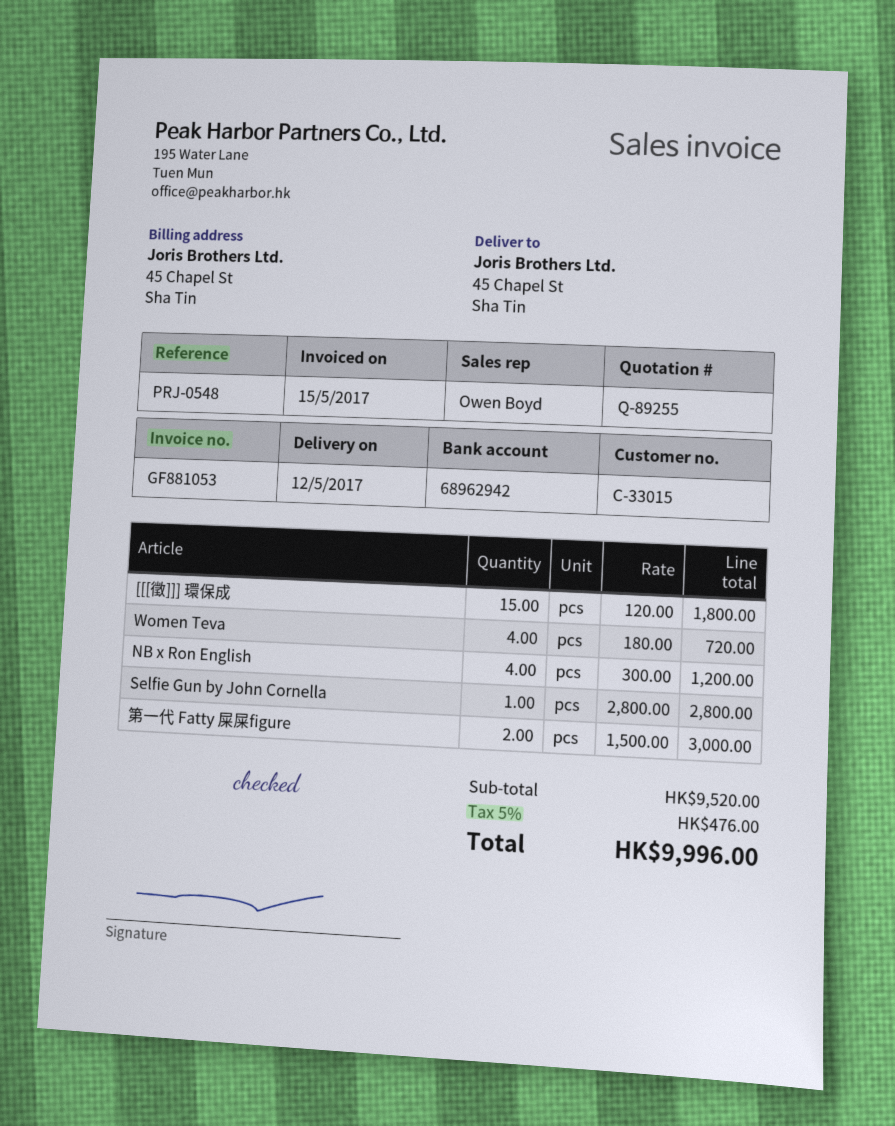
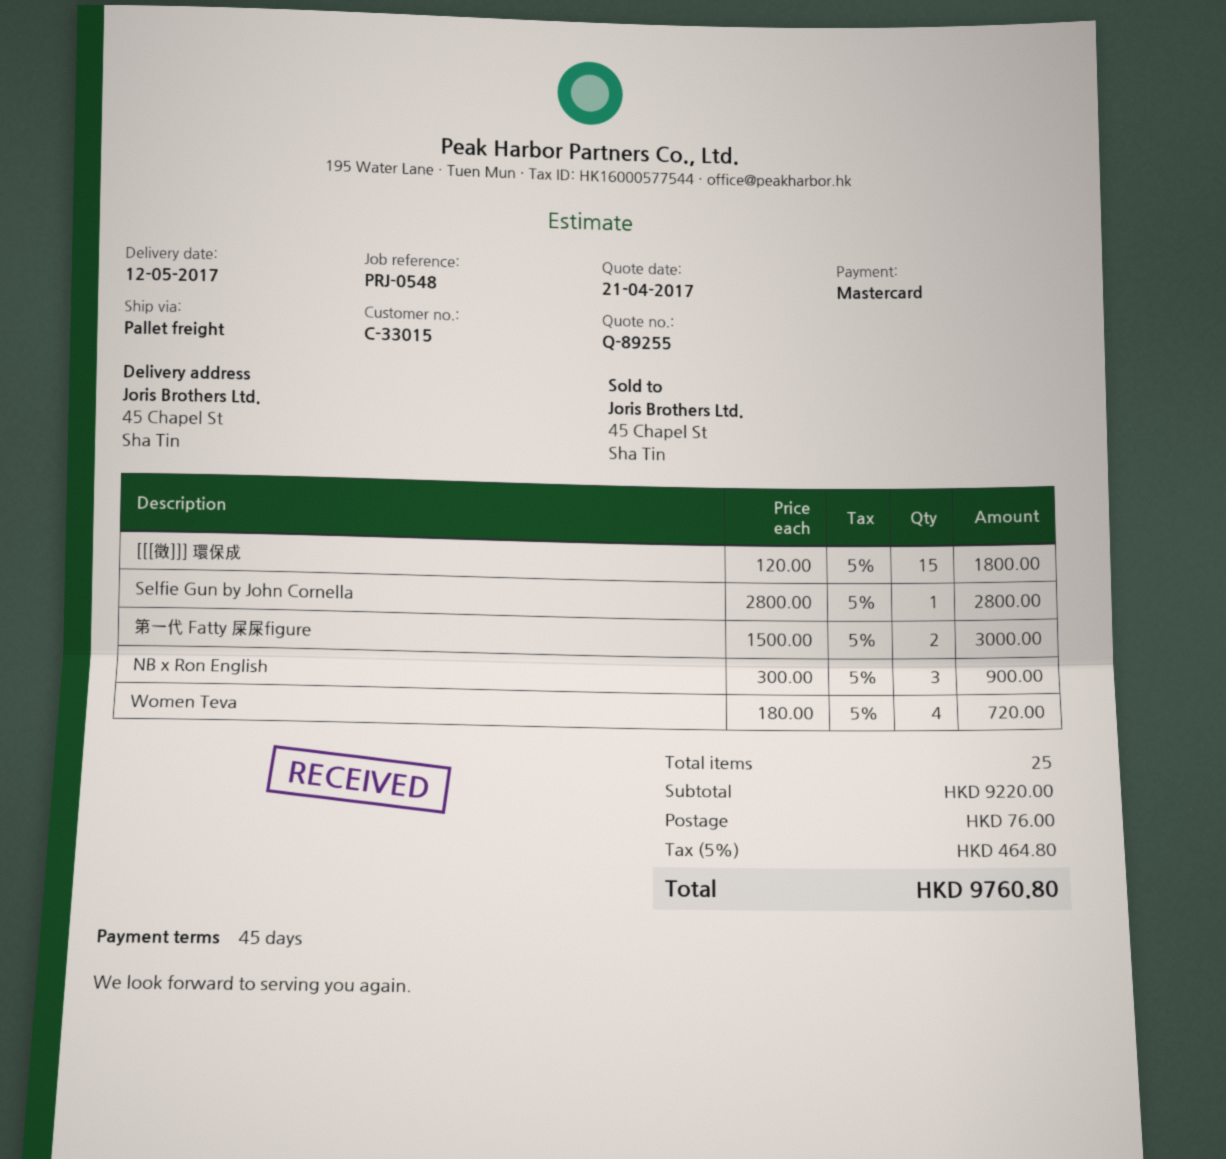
NB x Ron English: 4 x 300.00 = 1200.00 -> 3 x 300.00 = 900.00
subtotal: 9520.00 -> 9220.00
shipping: none -> 76.00
tax: 5% = 476.00 -> 5% = 464.80
total: 9996.00 -> 9760.80

